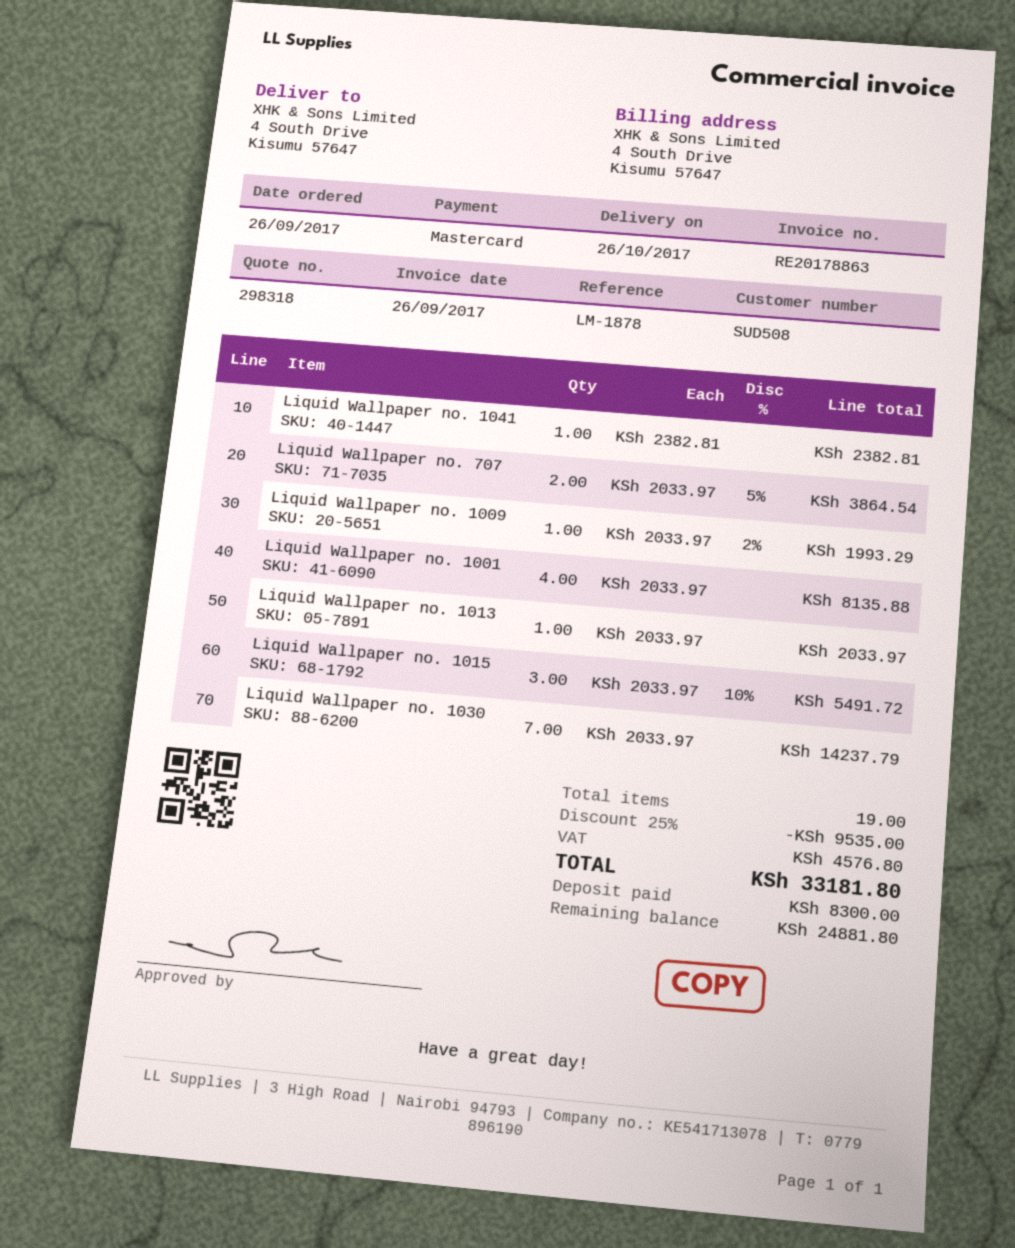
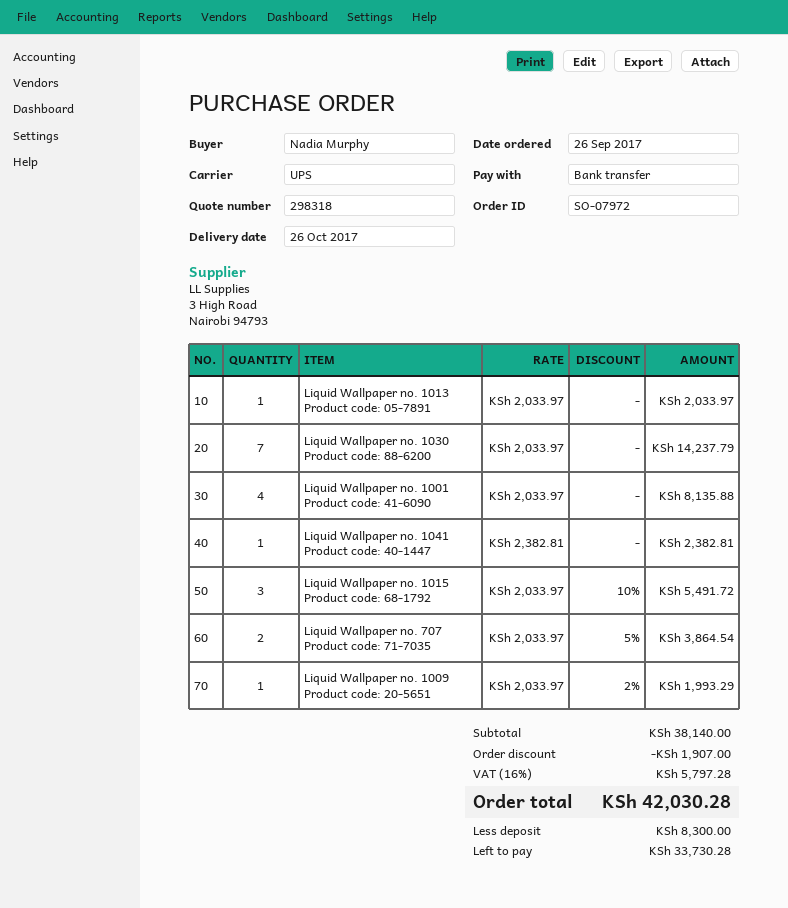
payment method: Mastercard -> bank transfer
discount: 9535.00 -> 1907.00
tax: 4576.80 -> 5797.28
total: 33181.80 -> 42030.28
balance: 24881.80 -> 33730.28

